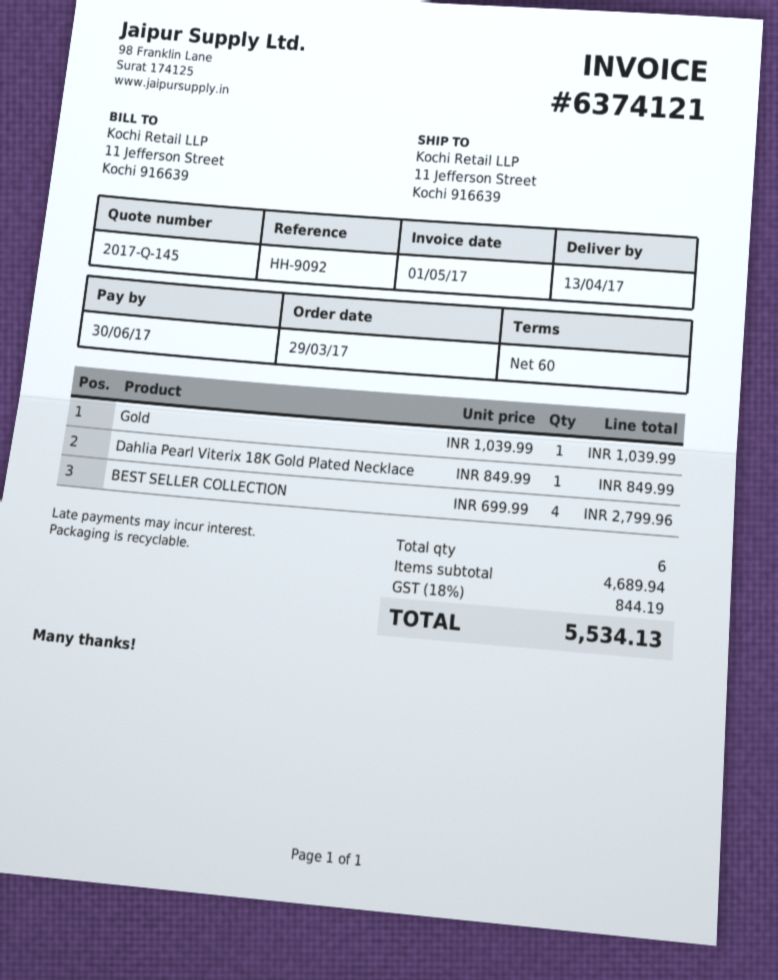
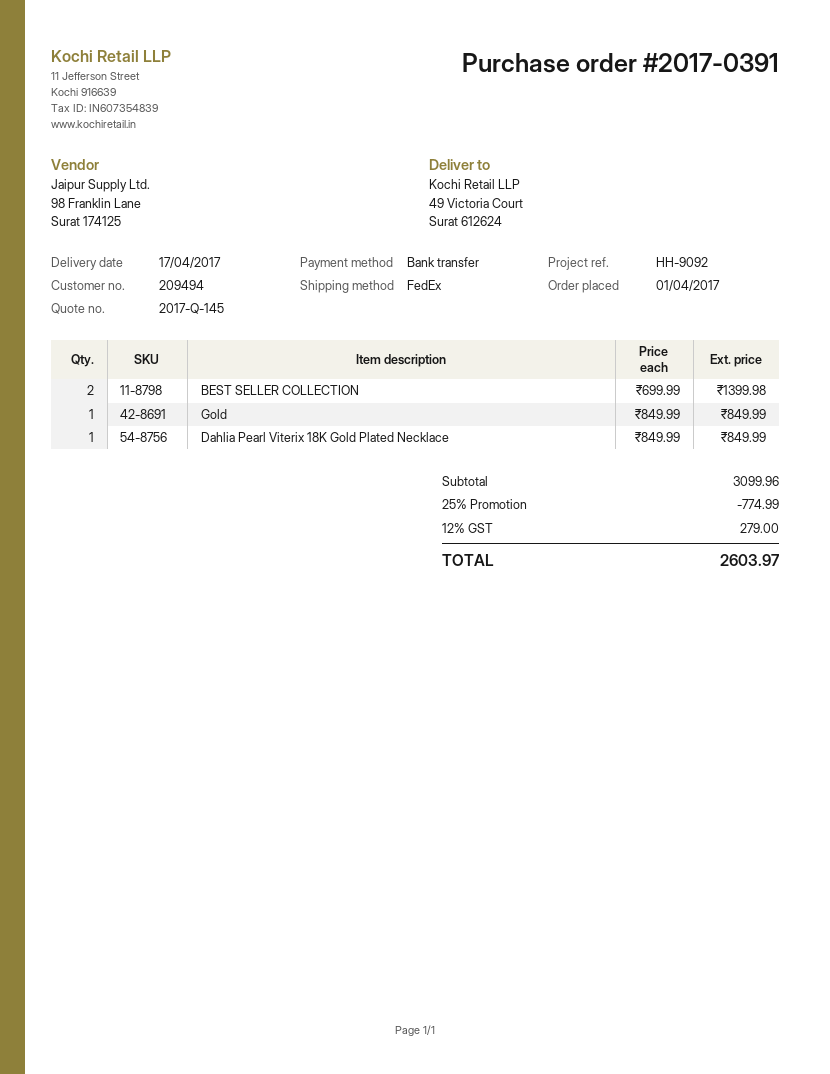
order date: 2017-03-29 -> 2017-04-01
delivery date: 2017-04-13 -> 2017-04-17
ship to: 11 Jefferson Street, Kochi 916639 -> 49 Victoria Court, Surat 612624
Gold: 1 x 1039.99 = 1039.99 -> 1 x 849.99 = 849.99
BEST SELLER COLLECTION: 4 x 699.99 = 2799.96 -> 2 x 699.99 = 1399.98
subtotal: 4689.94 -> 3099.96
discount: none -> 25% = 774.99
tax: 18% = 844.19 -> 12% = 279.00
total: 5534.13 -> 2603.97

